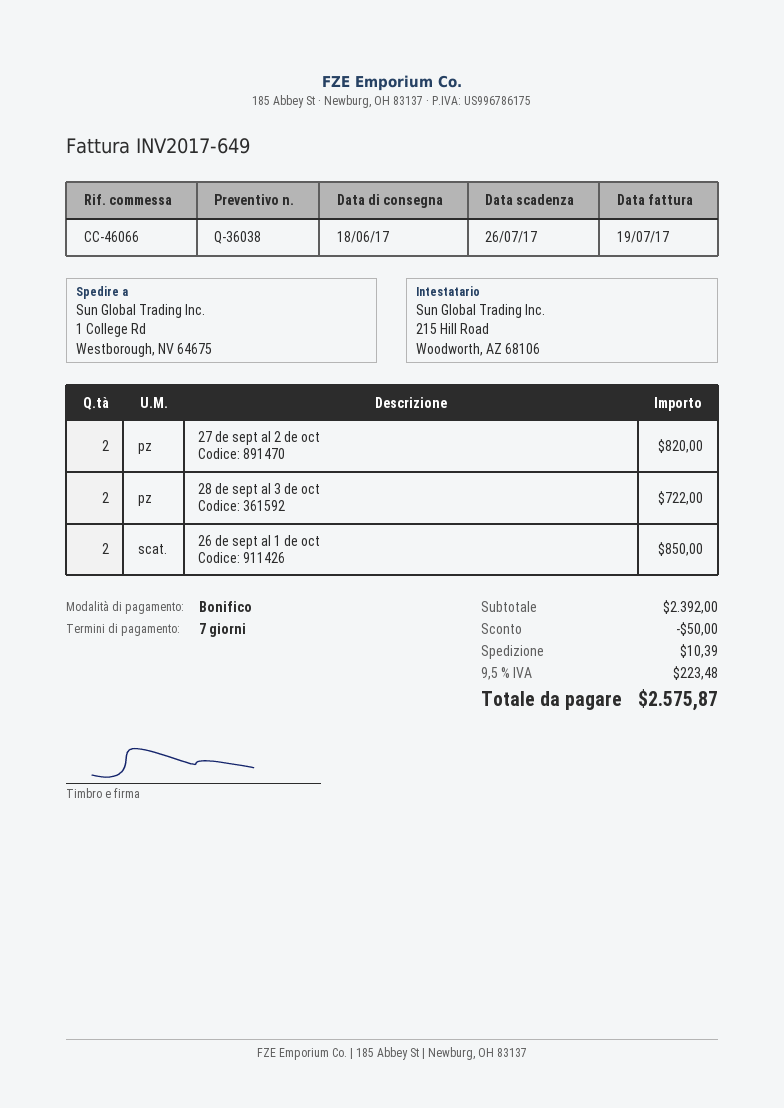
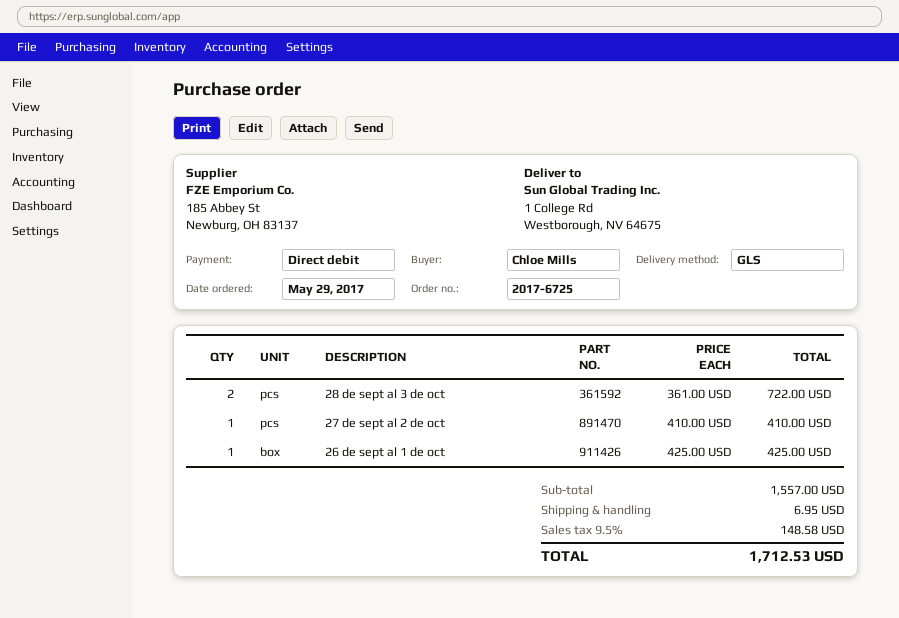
payment method: bank transfer -> direct debit
27 de sept al 2 de oct: 2 for 820.00 -> 1 for 410.00
26 de sept al 1 de oct: 2 for 850.00 -> 1 for 425.00
subtotal: 2392.00 -> 1557.00
discount: 50.00 -> none
shipping: 10.39 -> 6.95
tax: 9.5% = 223.48 -> 9.5% = 148.58
total: 2575.87 -> 1712.53

